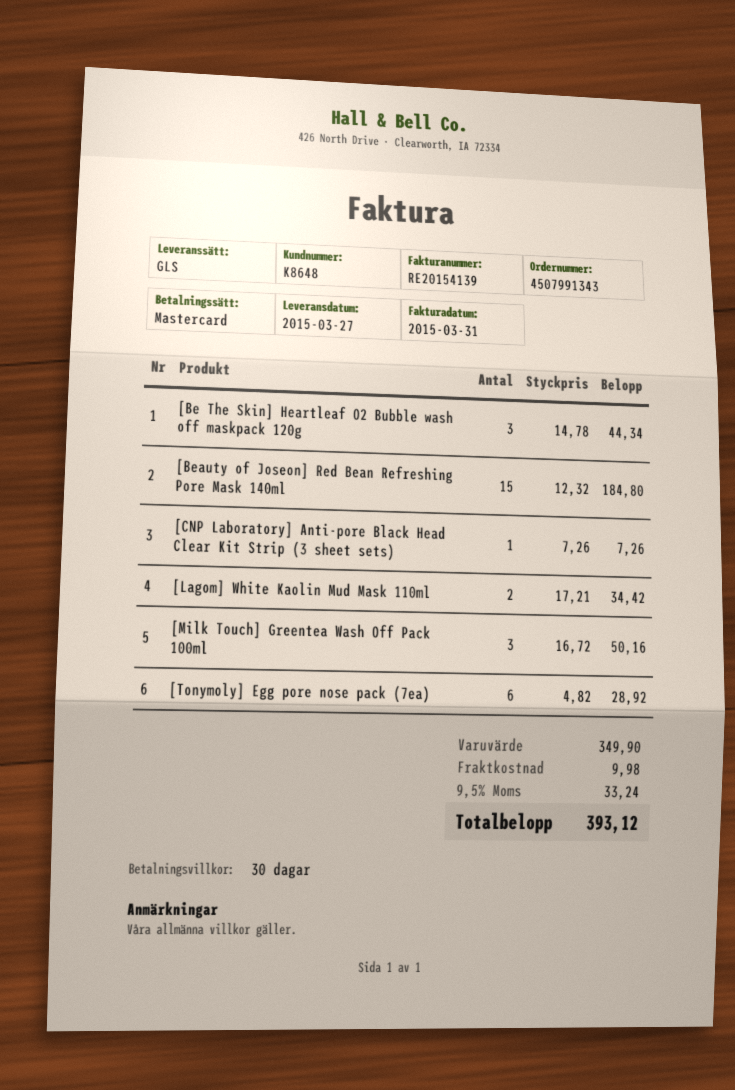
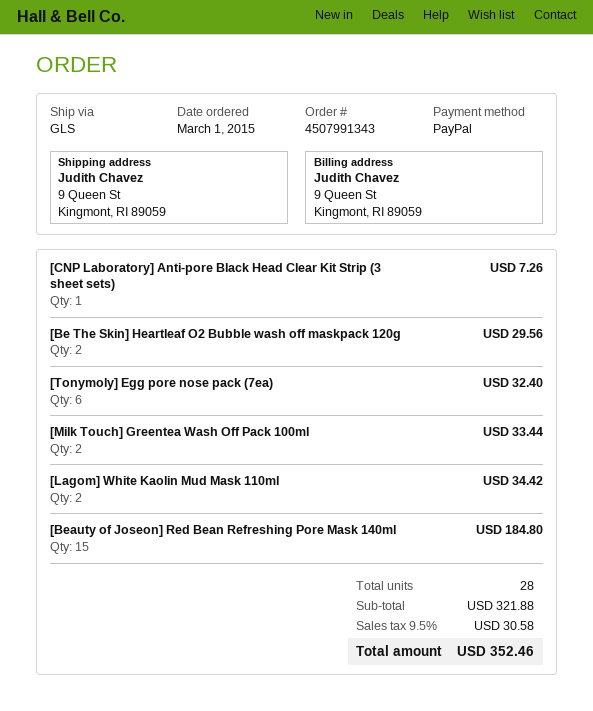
payment method: Mastercard -> PayPal
[Be The Skin] Heartleaf O2 Bubble wash off maskpack 120g: 3 for 44.34 -> 2 for 29.56
[Milk Touch] Greentea Wash Off Pack 100ml: 3 for 50.16 -> 2 for 33.44
[Tonymoly] Egg pore nose pack (7ea): 6 for 28.92 -> 6 for 32.40
subtotal: 349.90 -> 321.88
shipping: 9.98 -> none
tax: 9.5% = 33.24 -> 9.5% = 30.58
total: 393.12 -> 352.46

